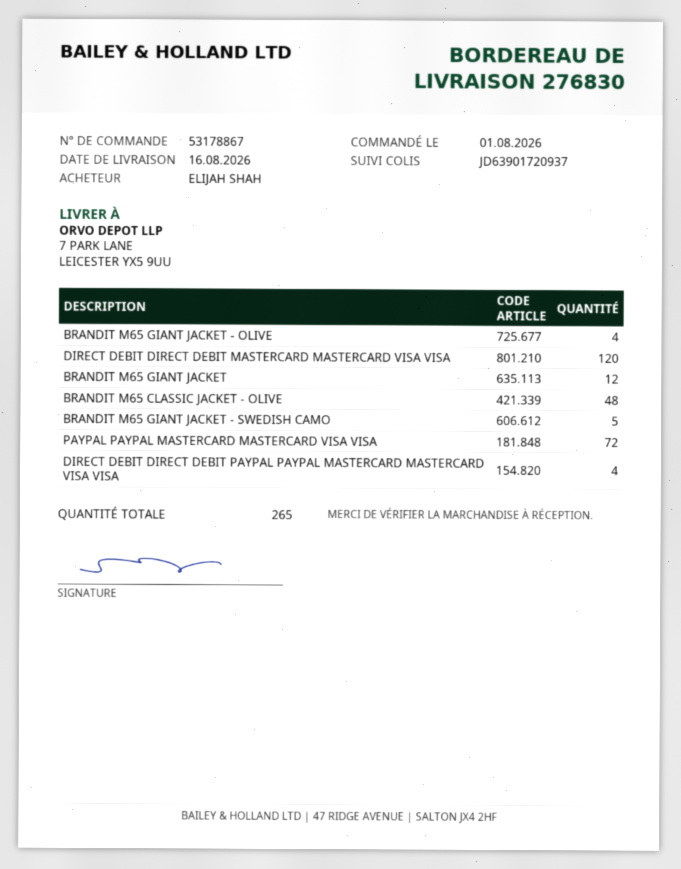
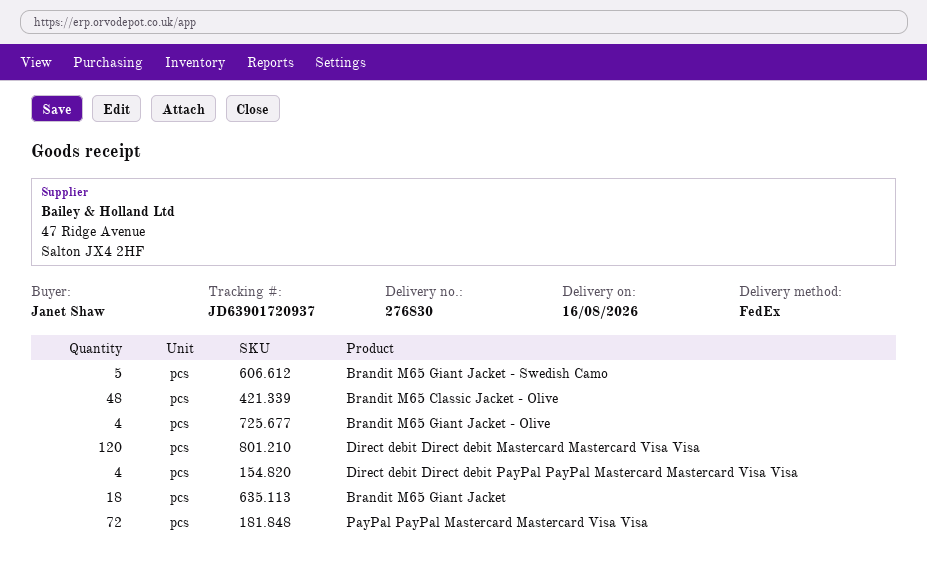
ordered by: ELIJAH SHAH -> Janet Shaw
BRANDIT M65 GIANT JACKET: 12 -> 18

